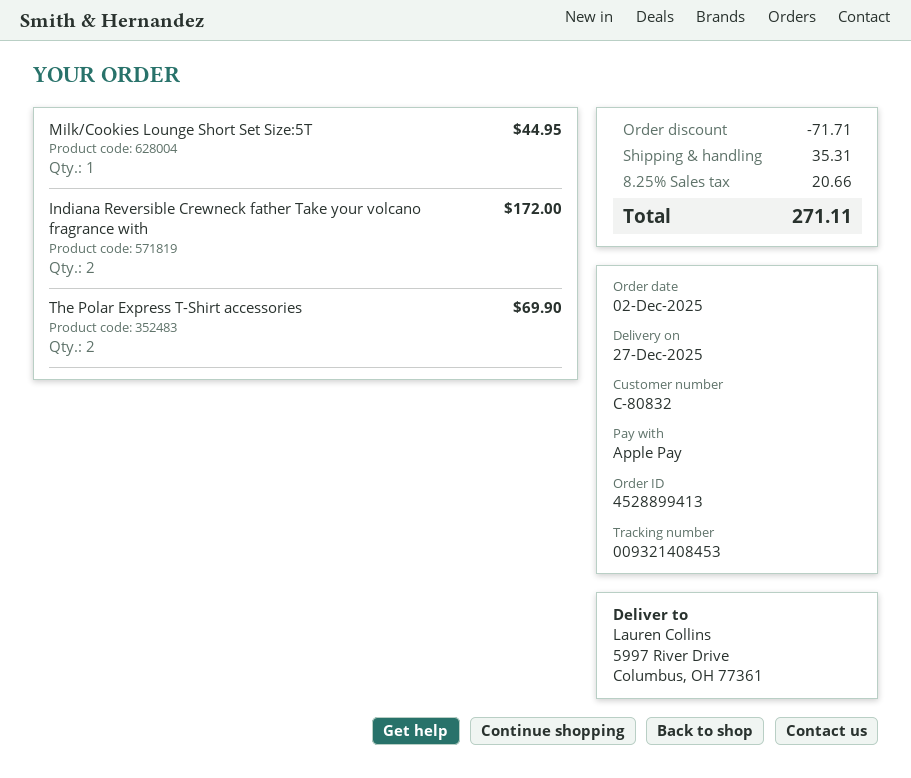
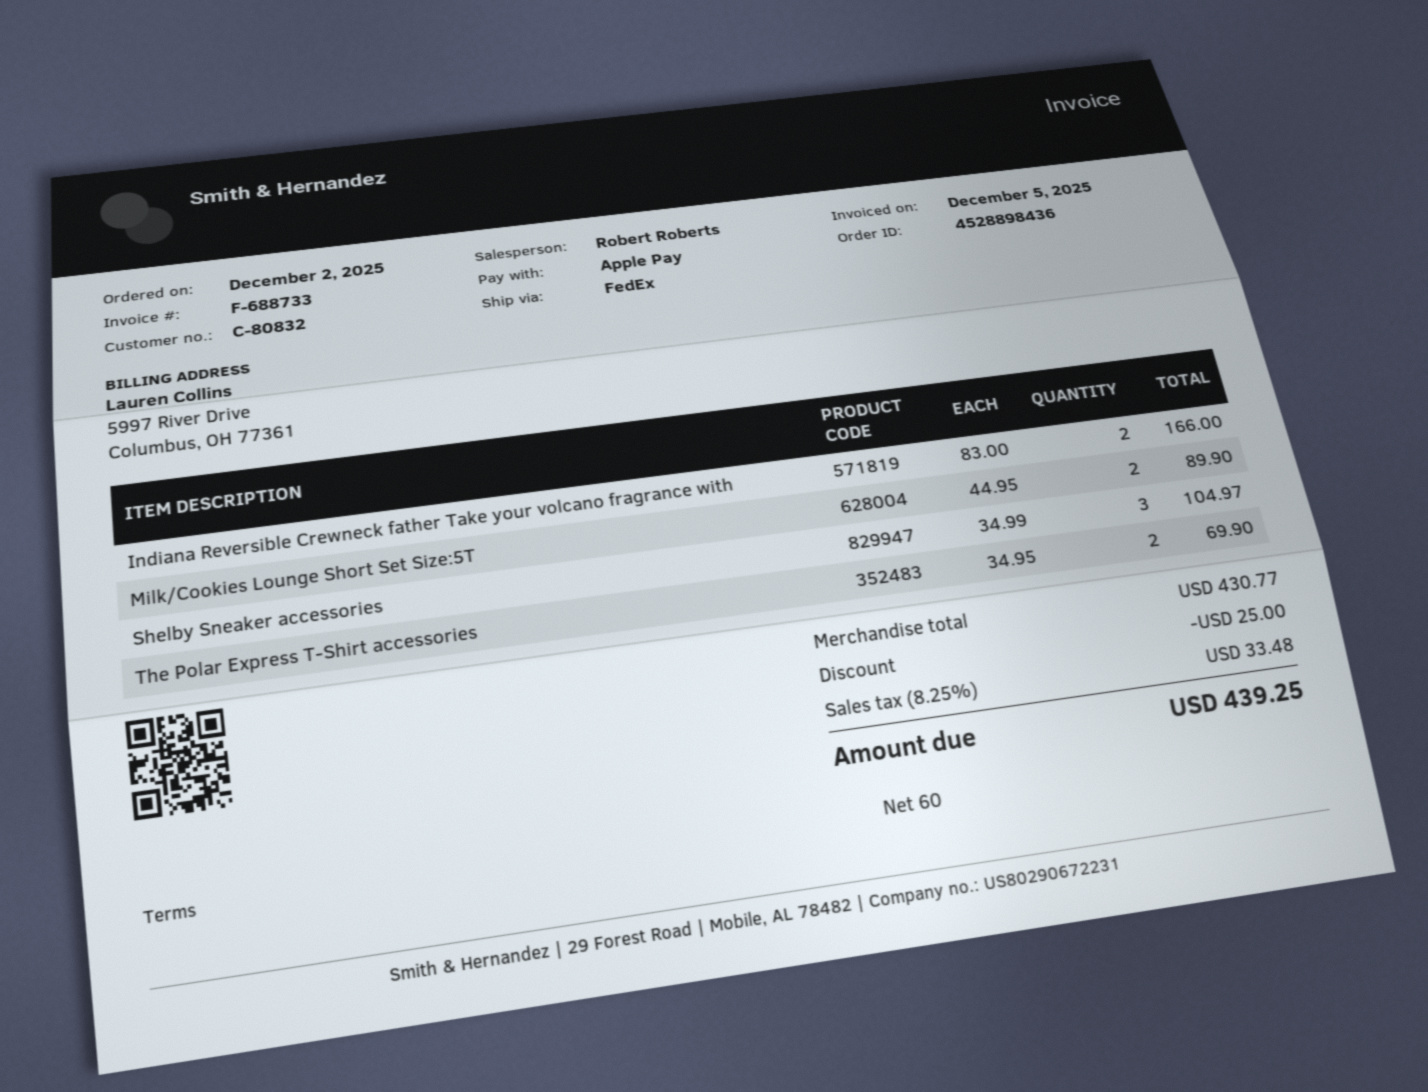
order number: 4528899413 -> 4528898436
Milk/Cookies Lounge Short Set Size:5T: 1 for 44.95 -> 2 for 89.90
Indiana Reversible Crewneck father Take your volcano fragrance with: 2 for 172.00 -> 2 for 166.00
Shelby Sneaker accessories: none -> 3 for 104.97
discount: 71.71 -> 25.00
shipping: 35.31 -> none
tax: 8.25% = 20.66 -> 8.25% = 33.48
total: 271.11 -> 439.25

